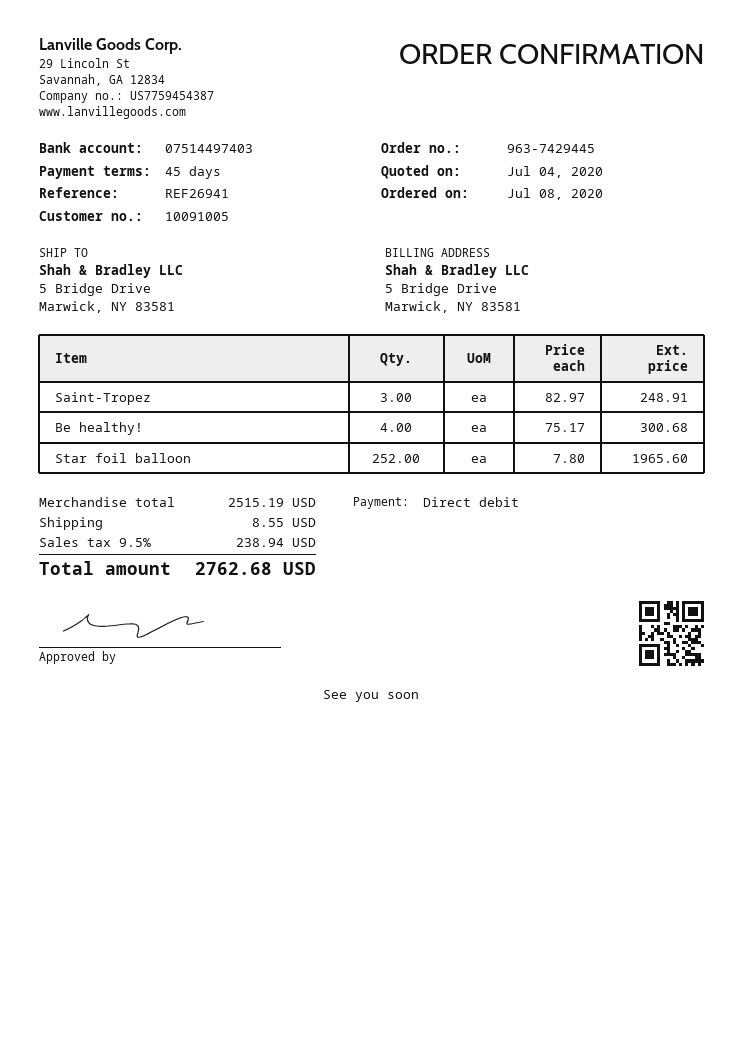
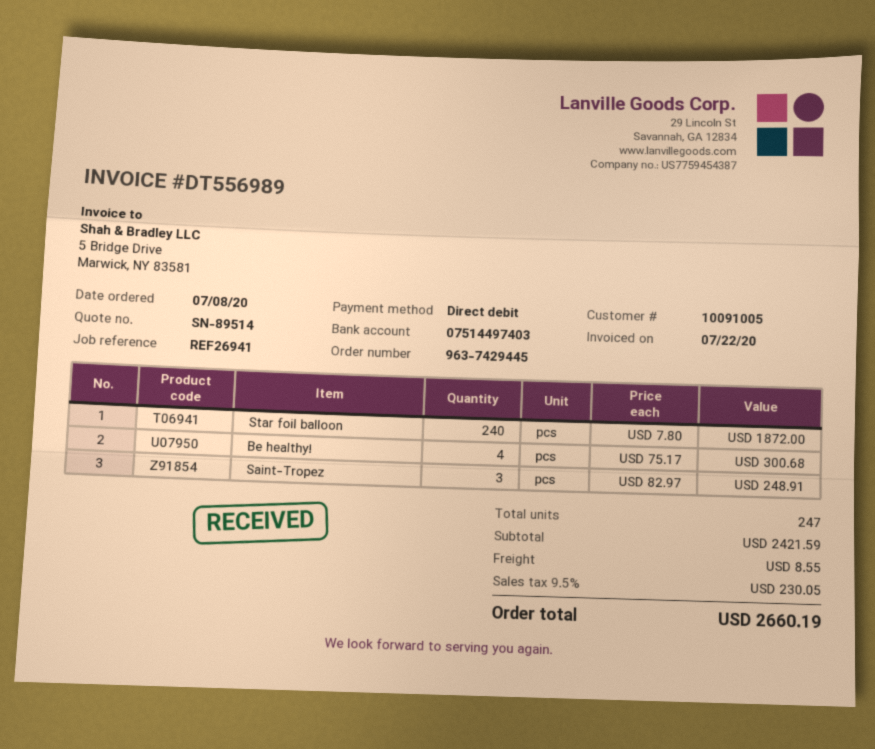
Star foil balloon: 252 x 7.80 = 1965.60 -> 240 x 7.80 = 1872.00
subtotal: 2515.19 -> 2421.59
tax: 9.5% = 238.94 -> 9.5% = 230.05
total: 2762.68 -> 2660.19

